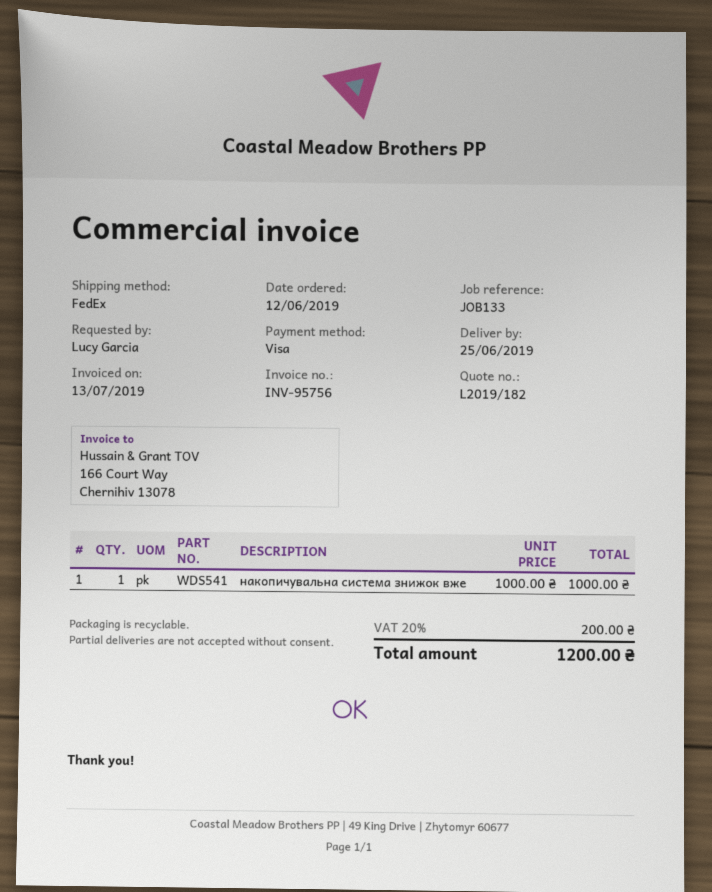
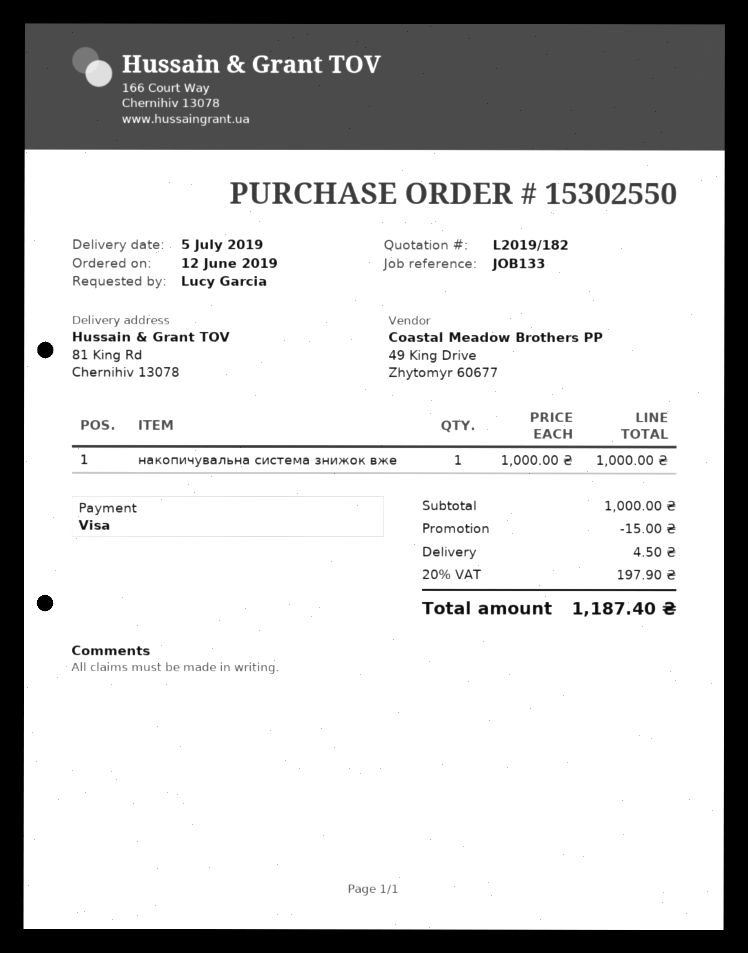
delivery date: 2019-06-25 -> 2019-07-05
discount: none -> 15.00
shipping: none -> 4.50
tax: 20% = 200.00 -> 20% = 197.90
total: 1200.00 -> 1187.40

